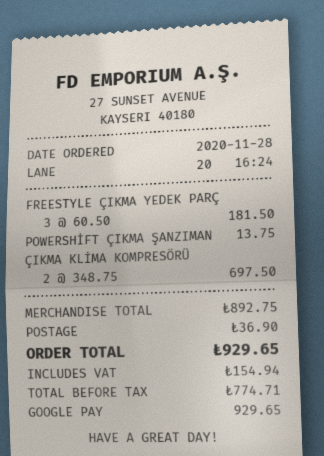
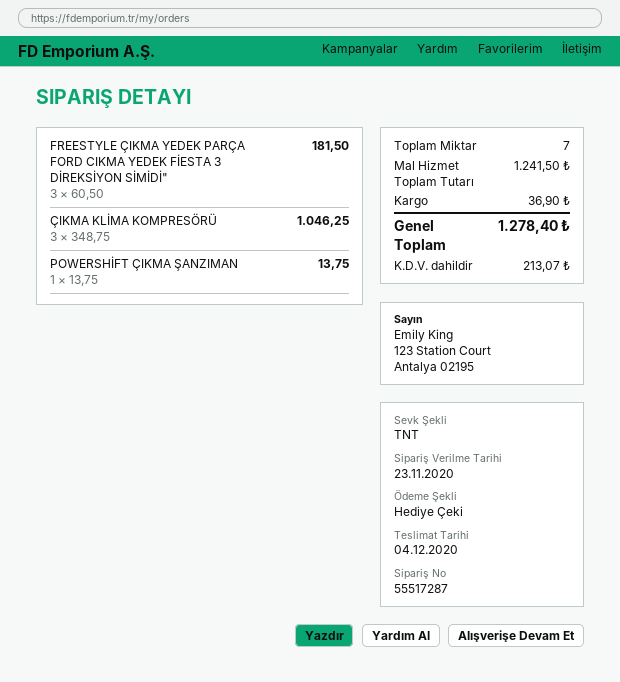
order date: 2020-11-28 -> 2020-11-23
payment method: Google Pay -> gift card
ÇIKMA KLİMA KOMPRESÖRÜ: 2 x 348.75 = 697.50 -> 3 x 348.75 = 1046.25
subtotal: 892.75 -> 1241.50
tax: 154.94 -> 213.07
total: 929.65 -> 1278.40

